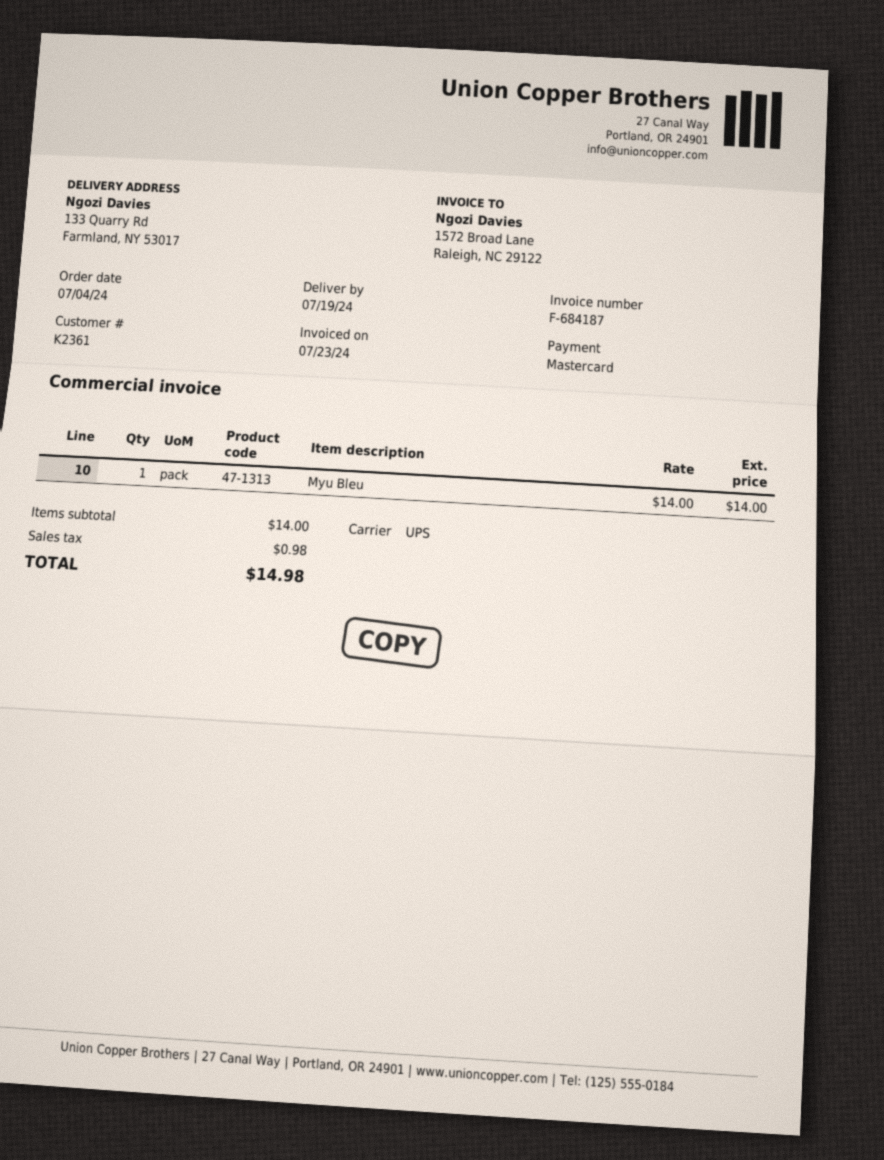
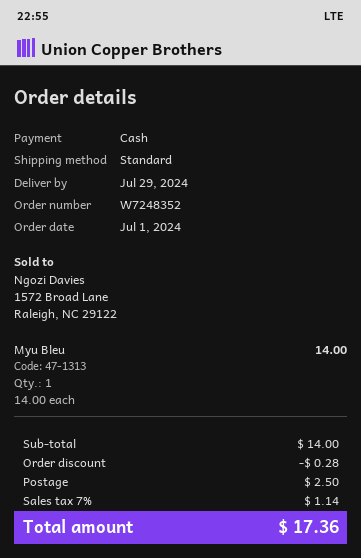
order date: 2024-07-04 -> 2024-07-01
delivery date: 2024-07-19 -> 2024-07-29
payment method: Mastercard -> cash
shipping method: UPS -> standard
discount: none -> 0.28
shipping: none -> 2.50
tax: 0.98 -> 1.14
total: 14.98 -> 17.36

